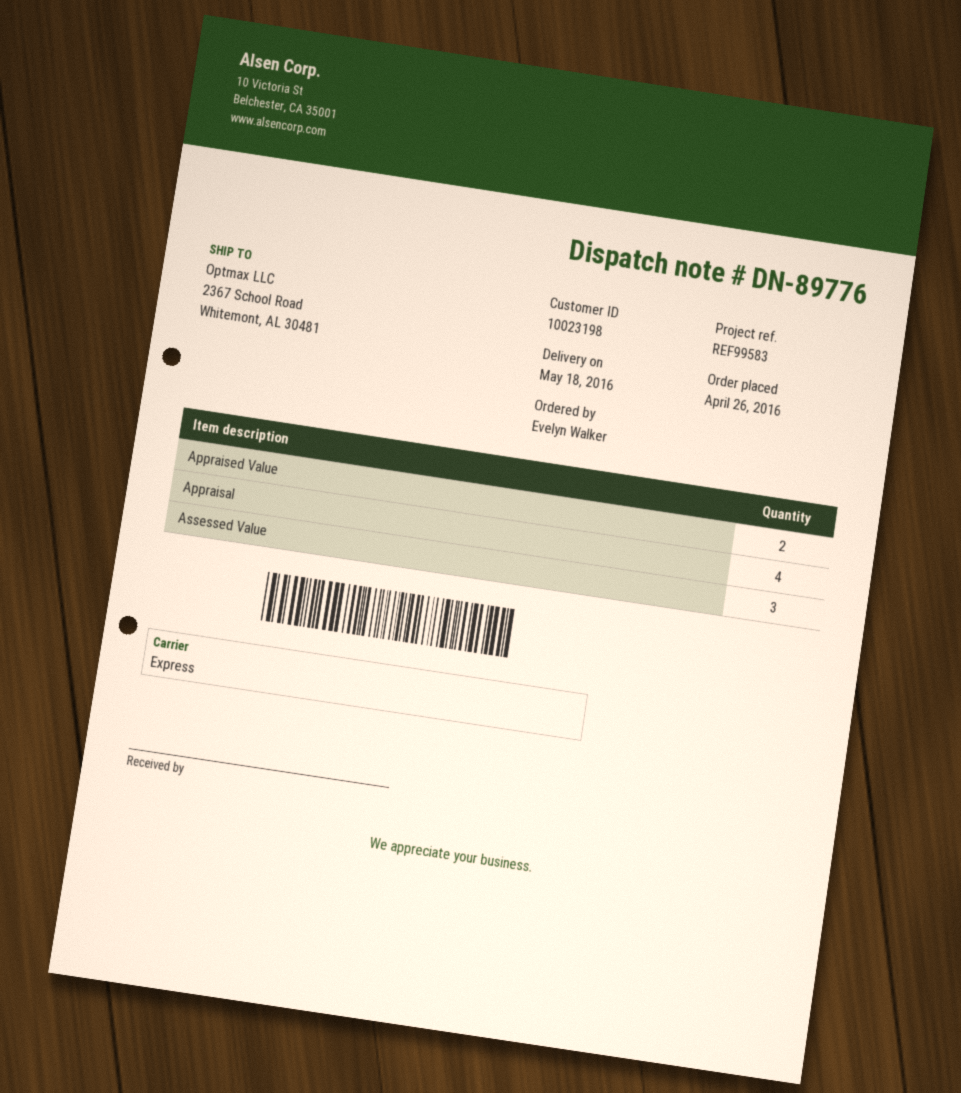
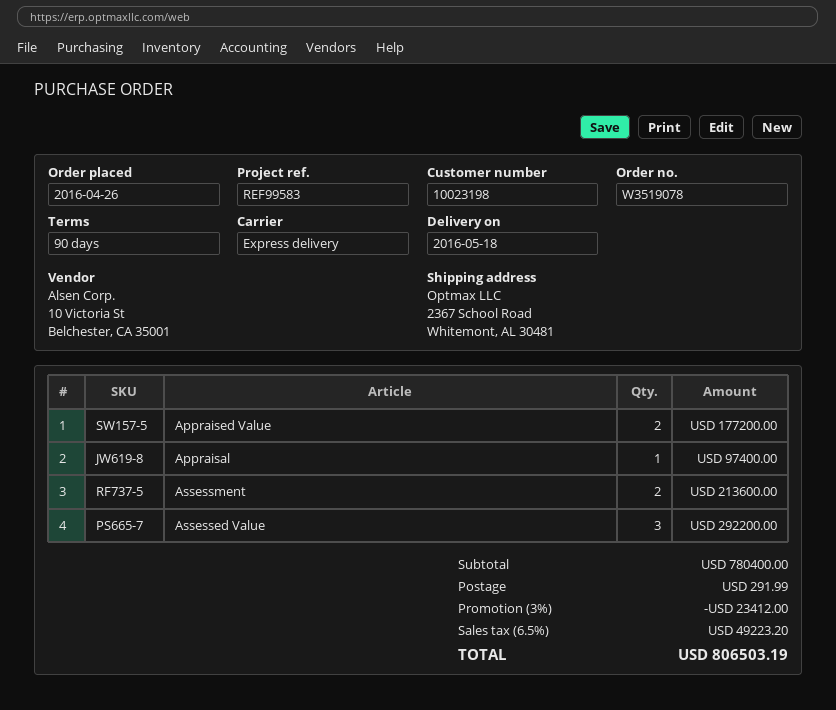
Appraisal: 4 -> 1
Assessment: none -> 2

